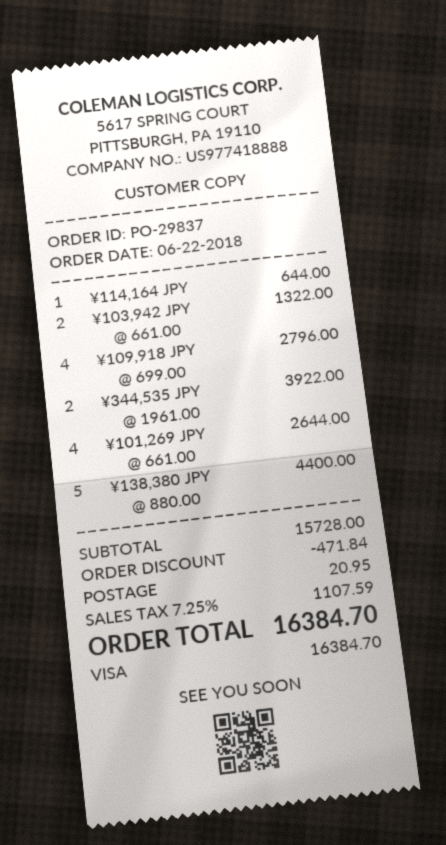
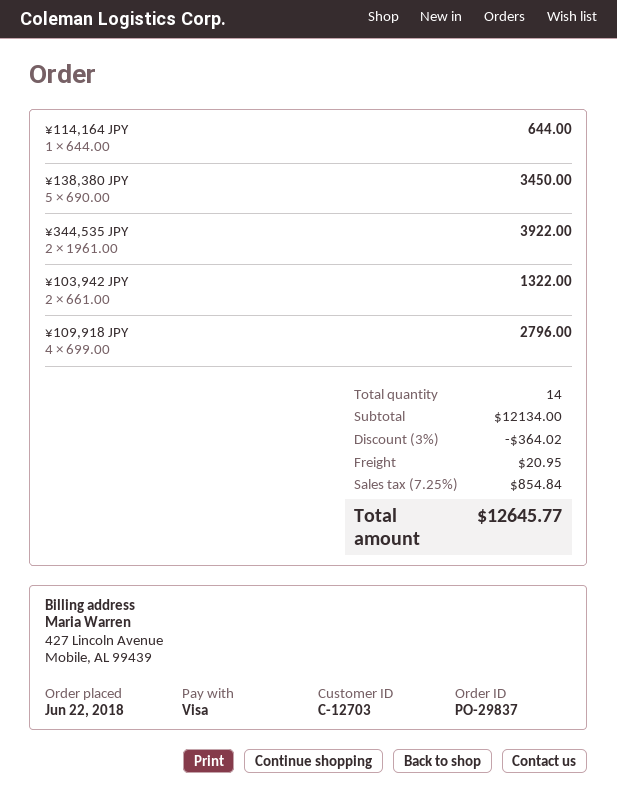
¥101,269 JPY: 4 x 661.00 = 2644.00 -> none
¥138,380 JPY: 5 x 880.00 = 4400.00 -> 5 x 690.00 = 3450.00
subtotal: 15728.00 -> 12134.00
discount: 471.84 -> 364.02
tax: 7.25% = 1107.59 -> 7.25% = 854.84
total: 16384.70 -> 12645.77

